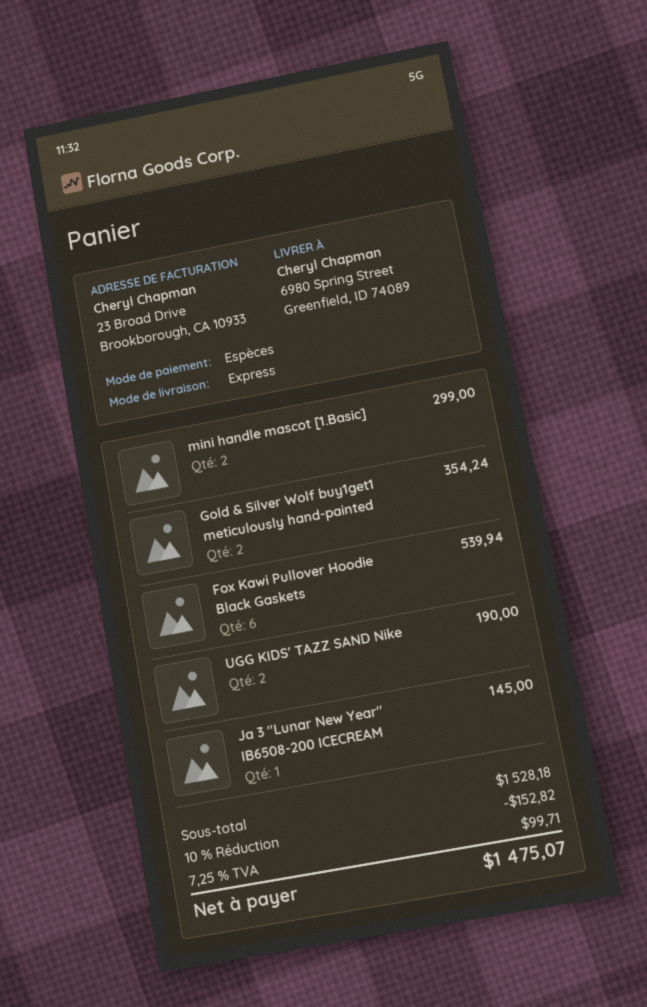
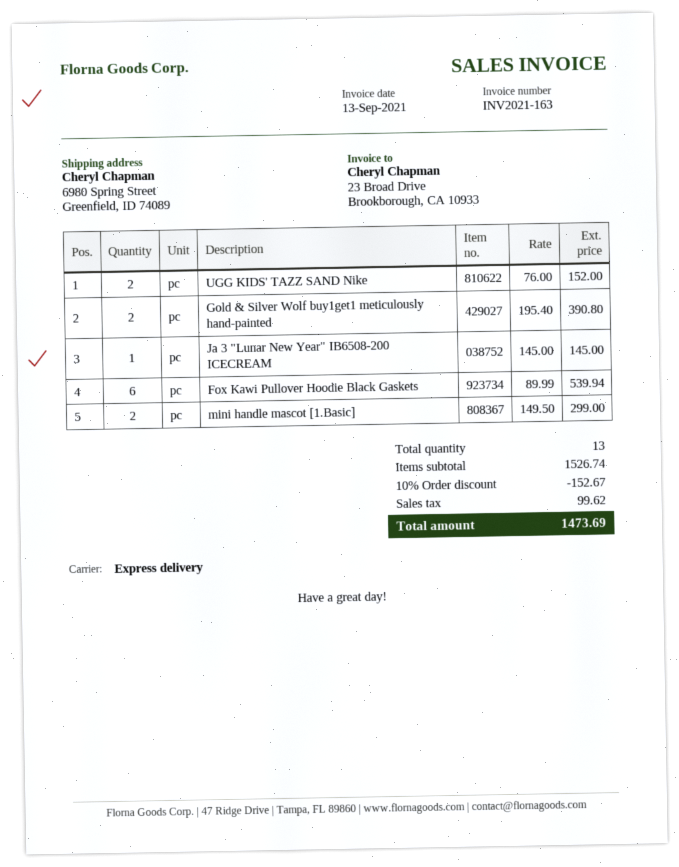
Gold & Silver Wolf buy1get1 meticulously hand-painted: 2 for 354.24 -> 2 for 390.80
UGG KIDS' TAZZ SAND Nike: 2 for 190.00 -> 2 for 152.00
subtotal: 1528.18 -> 1526.74
discount: 10% = 152.82 -> 10% = 152.67
tax: 99.71 -> 99.62
total: 1475.07 -> 1473.69

